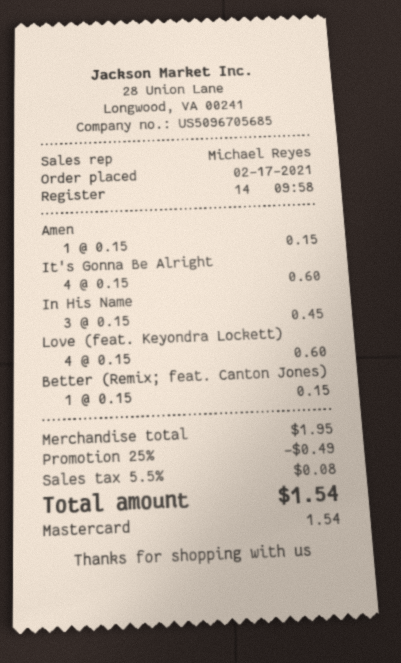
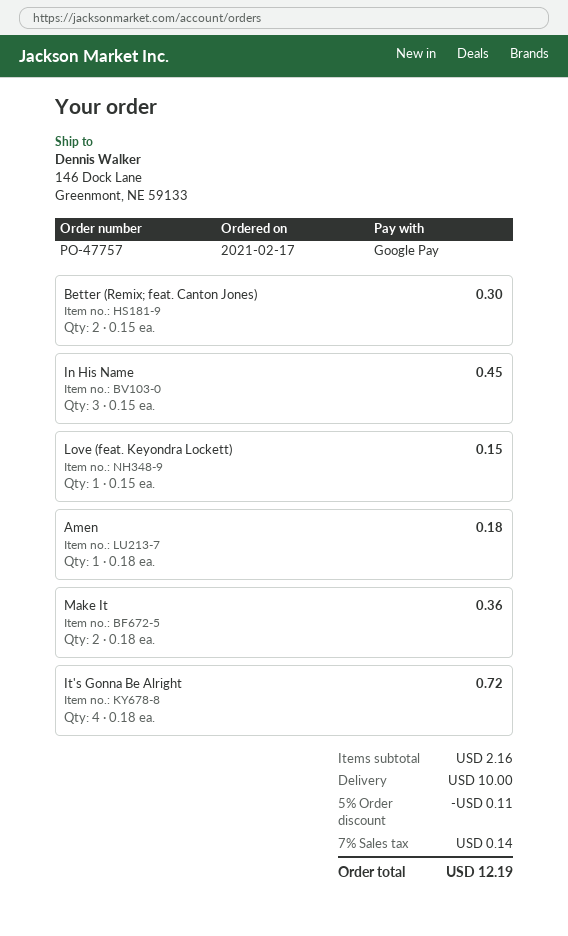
payment method: Mastercard -> Google Pay
Amen: 1 x 0.15 = 0.15 -> 1 x 0.18 = 0.18
It's Gonna Be Alright: 4 x 0.15 = 0.60 -> 4 x 0.18 = 0.72
Love (feat. Keyondra Lockett): 4 x 0.15 = 0.60 -> 1 x 0.15 = 0.15
Better (Remix; feat. Canton Jones): 1 x 0.15 = 0.15 -> 2 x 0.15 = 0.30
Make It: none -> 2 x 0.18 = 0.36
subtotal: 1.95 -> 2.16
discount: 25% = 0.49 -> 5% = 0.11
shipping: none -> 10.00
tax: 5.5% = 0.08 -> 7% = 0.14
total: 1.54 -> 12.19

